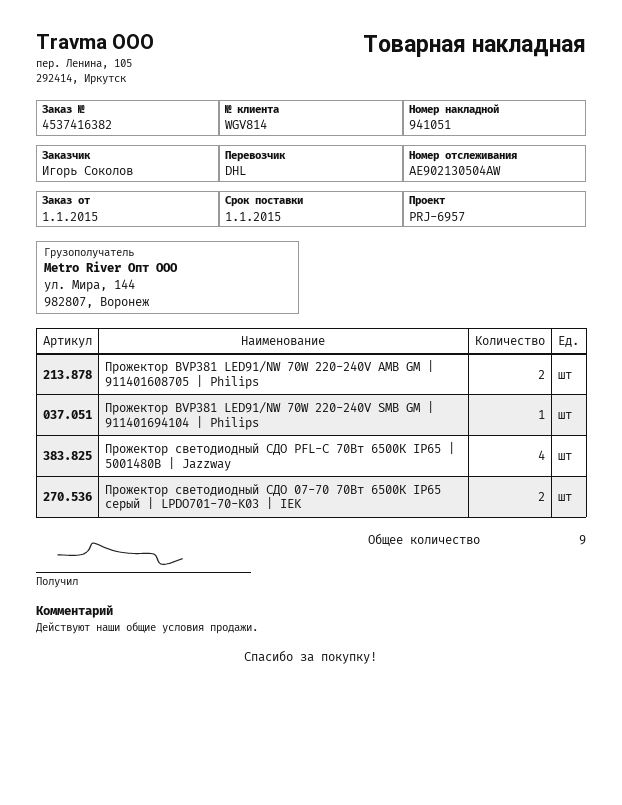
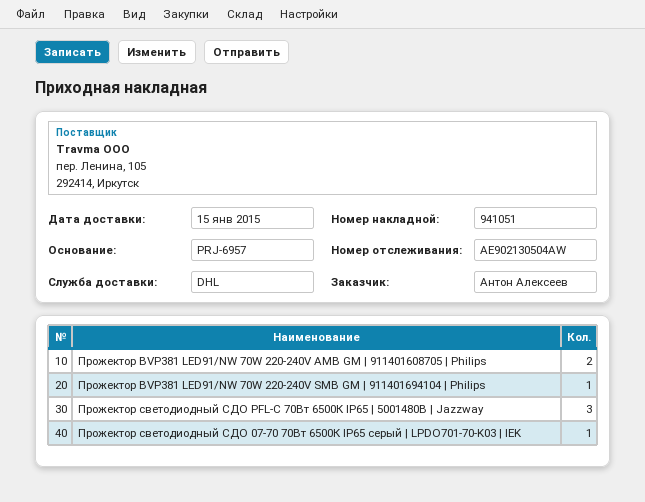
delivery date: 2015-01-01 -> 2015-01-15
ordered by: Игорь Соколов -> Антон Алексеев
Прожектор светодиодный СДО PFL-C 70Вт 6500К IP65 | 5001480B | Jazzway: 4 -> 3
Прожектор светодиодный СДО 07-70 70Вт 6500К IP65 серый | LPDO701-70-K03 | IEK: 2 -> 1

